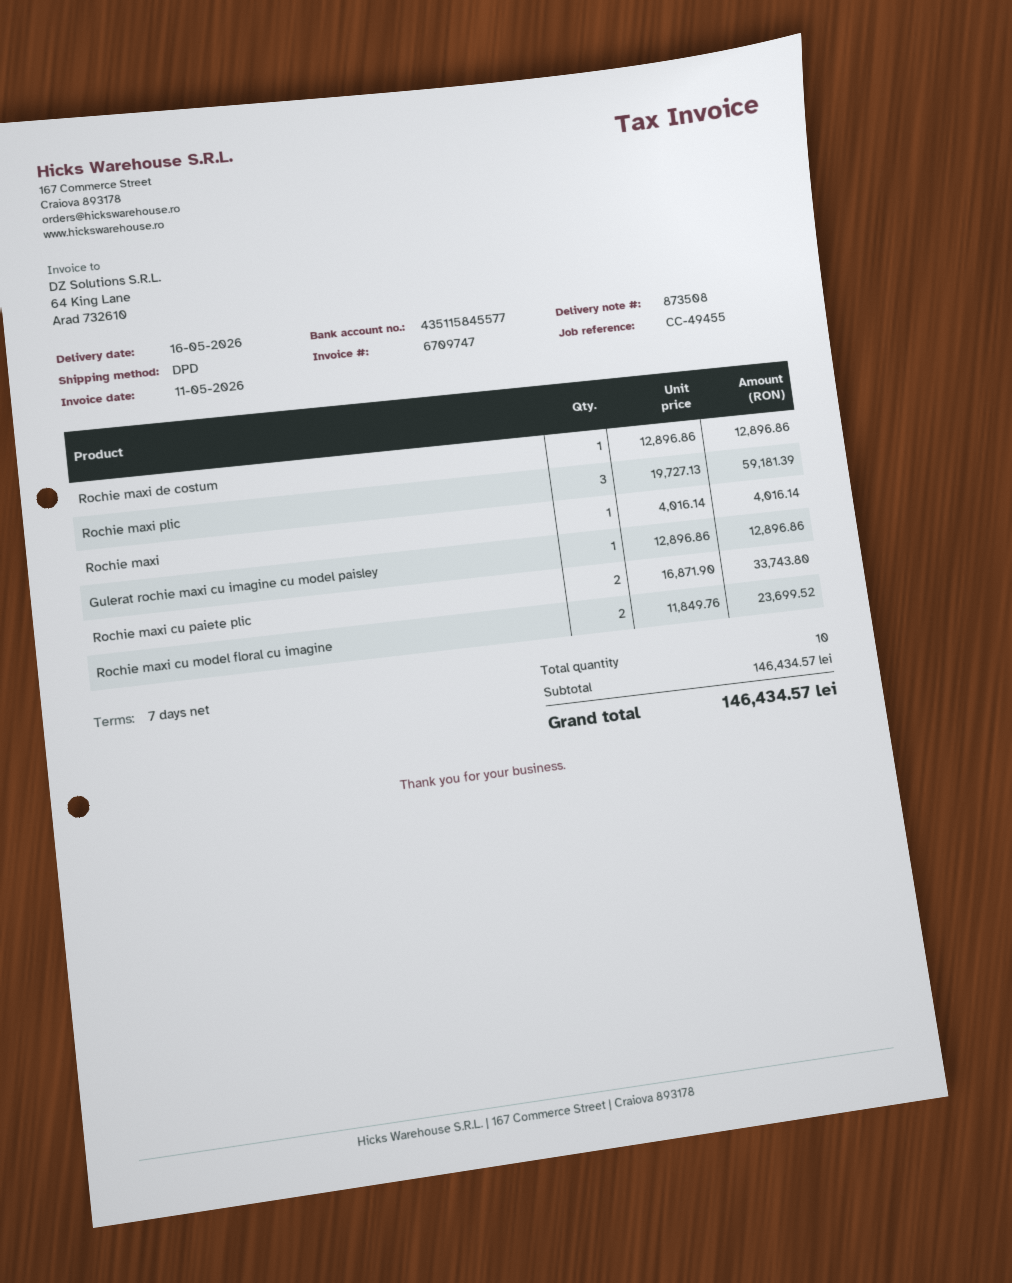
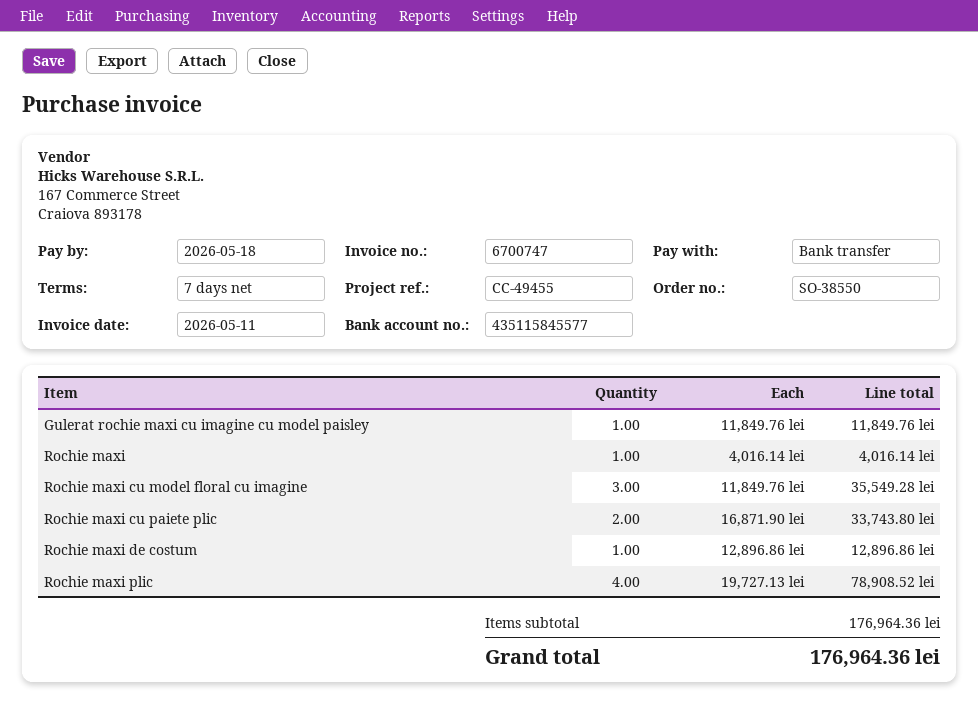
invoice number: 6709747 -> 6700747
Rochie maxi plic: 3 x 19727.13 = 59181.39 -> 4 x 19727.13 = 78908.52
Gulerat rochie maxi cu imagine cu model paisley: 1 x 12896.86 = 12896.86 -> 1 x 11849.76 = 11849.76
Rochie maxi cu model floral cu imagine: 2 x 11849.76 = 23699.52 -> 3 x 11849.76 = 35549.28
subtotal: 146434.57 -> 176964.36
total: 146434.57 -> 176964.36

